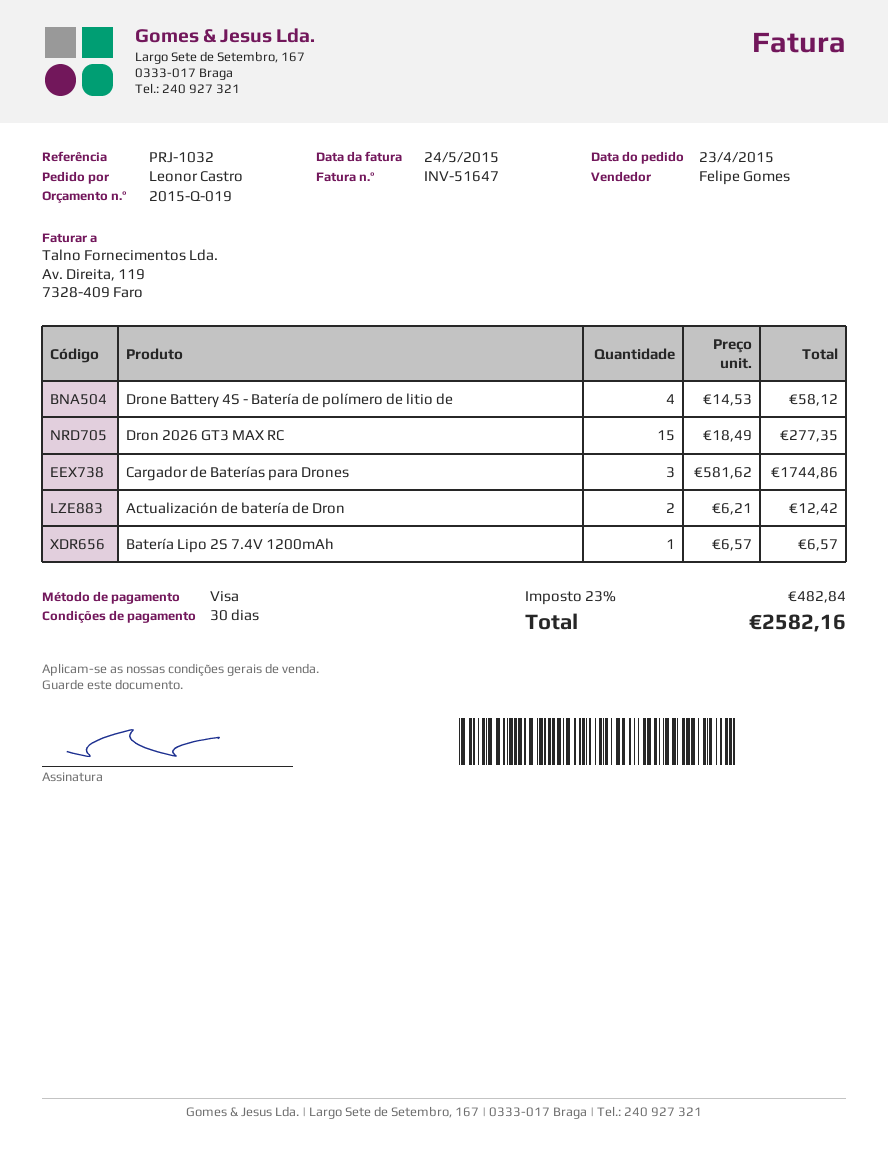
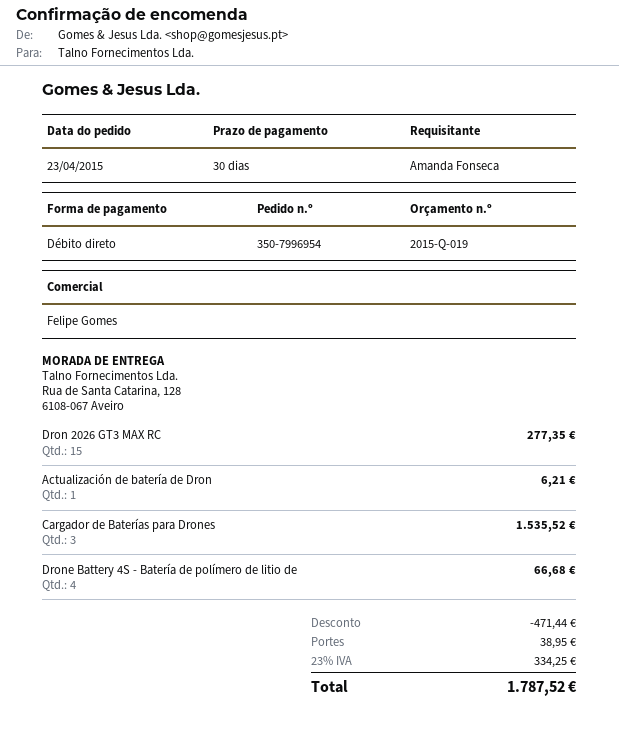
ordered by: Leonor Castro -> Amanda Fonseca
payment method: Visa -> direct debit
Drone Battery 4S - Batería de polímero de litio de: 4 for 58.12 -> 4 for 66.68
Cargador de Baterías para Drones: 3 for 1744.86 -> 3 for 1535.52
Actualización de batería de Dron: 2 for 12.42 -> 1 for 6.21
Batería Lipo 2S 7.4V 1200mAh: 1 for 6.57 -> none
discount: none -> 471.44
shipping: none -> 38.95
tax: 23% = 482.84 -> 23% = 334.25
total: 2582.16 -> 1787.52

